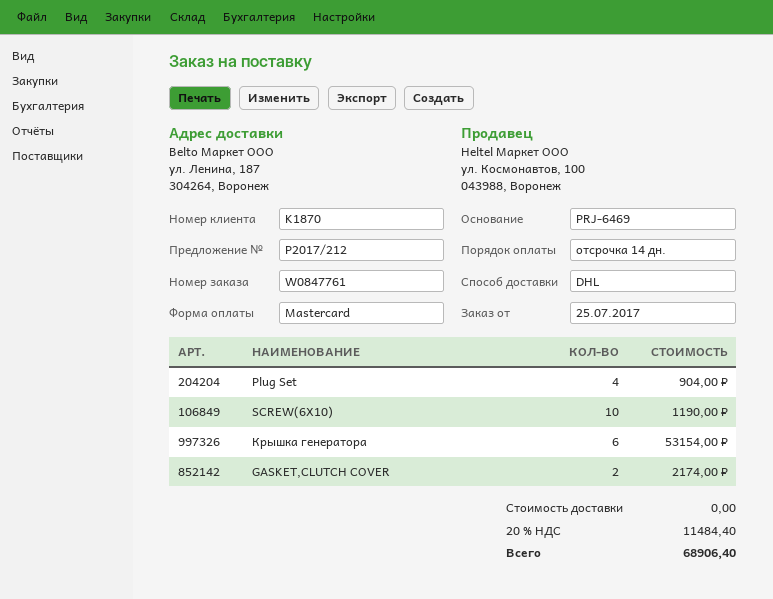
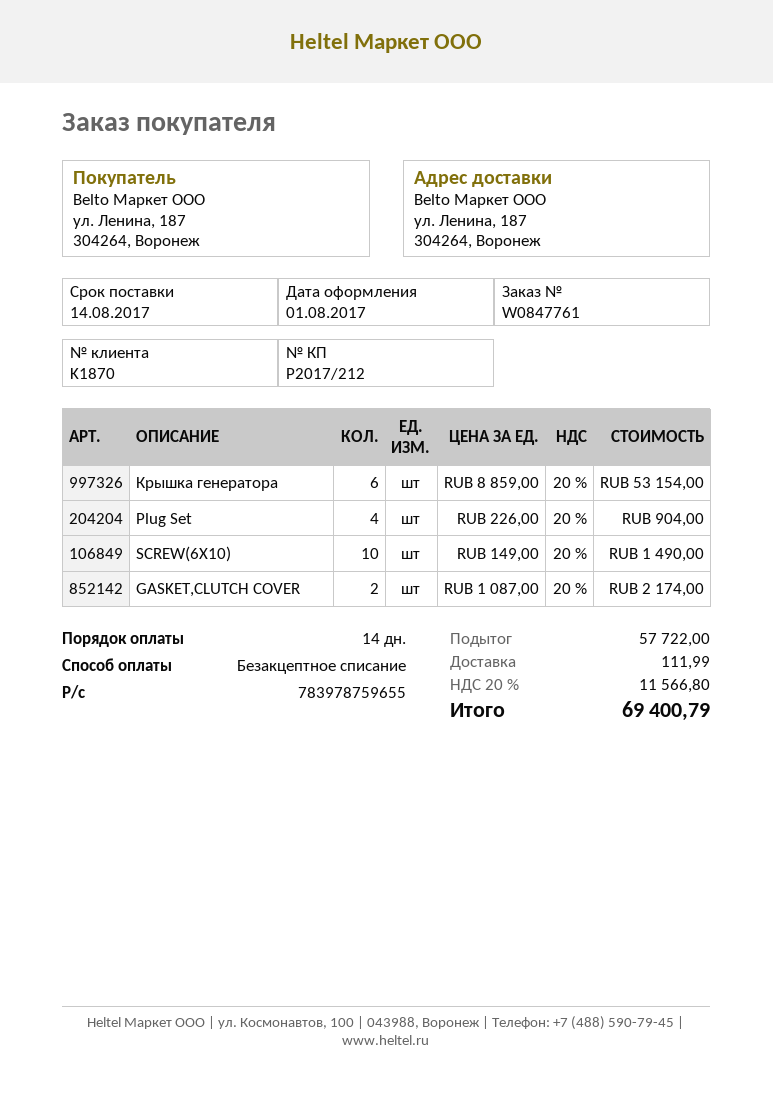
order date: 2017-07-25 -> 2017-08-01
payment method: Mastercard -> direct debit
SCREW(6X10): 10 for 1190.00 -> 10 for 1490.00
shipping: 0.00 -> 111.99
tax: 20% = 11484.40 -> 20% = 11566.80
total: 68906.40 -> 69400.79

